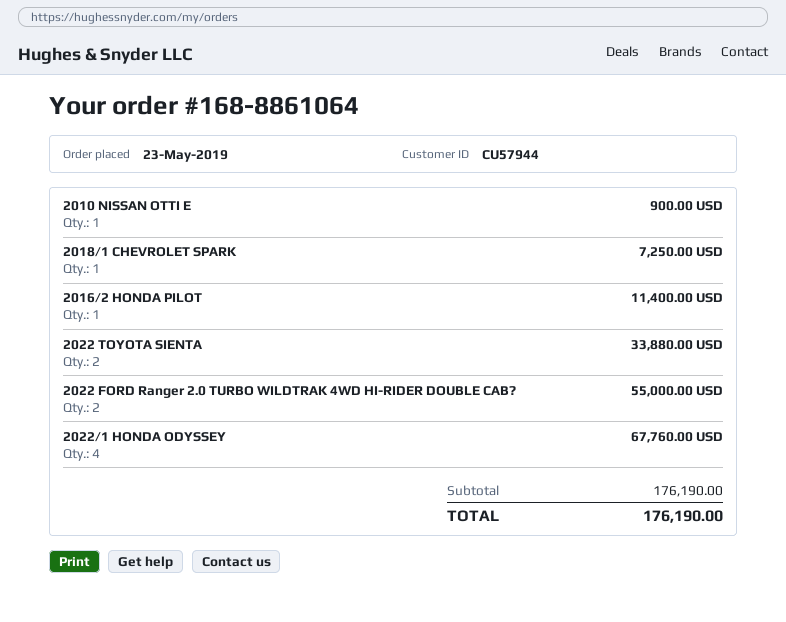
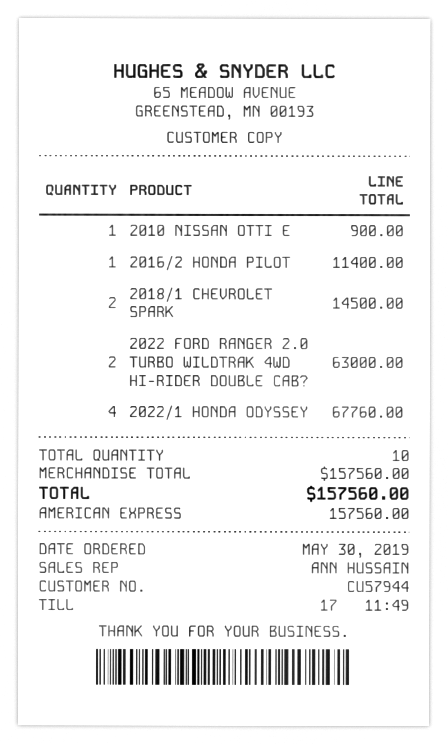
order date: 2019-05-23 -> 2019-05-30
2018/1 CHEVROLET SPARK: 1 for 7250.00 -> 2 for 14500.00
2022 TOYOTA SIENTA: 2 for 33880.00 -> none
2022 FORD Ranger 2.0 TURBO WILDTRAK 4WD HI-RIDER DOUBLE CAB?: 2 for 55000.00 -> 2 for 63000.00
subtotal: 176190.00 -> 157560.00
total: 176190.00 -> 157560.00

